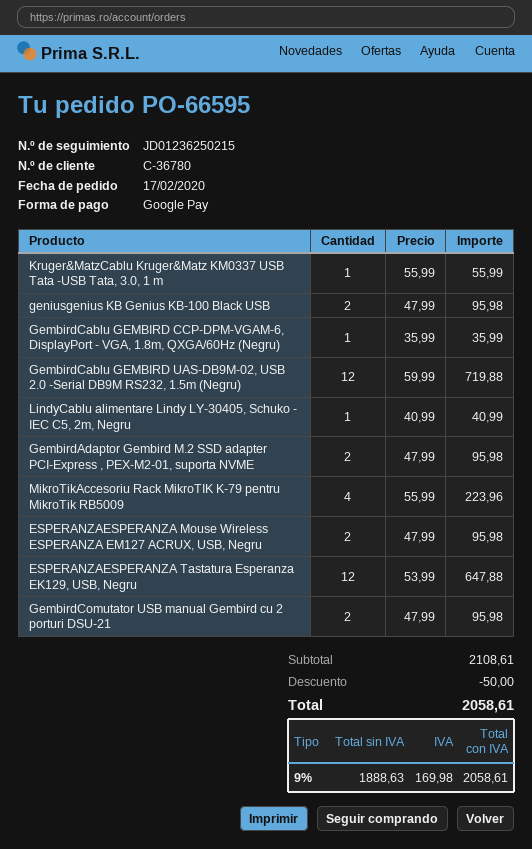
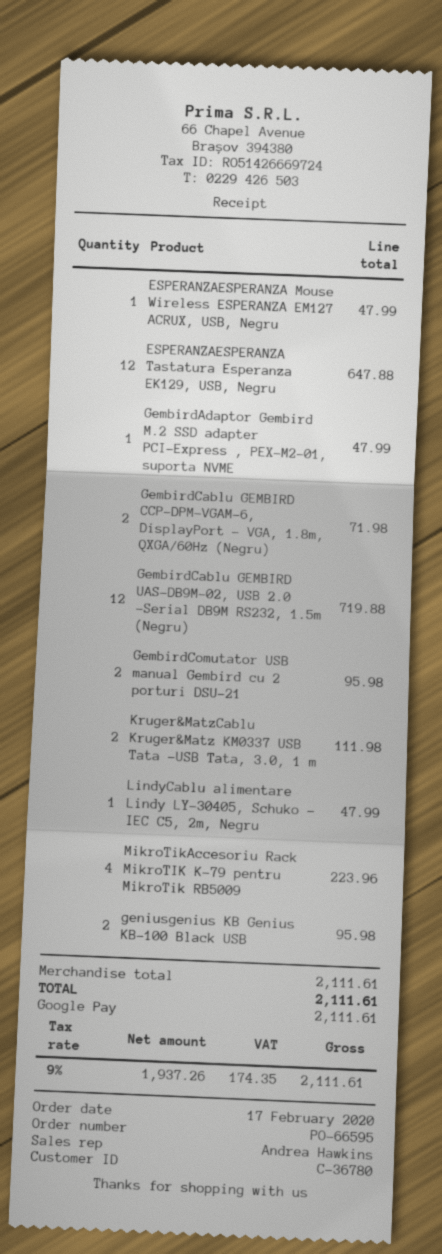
Kruger&MatzCablu Kruger&Matz KM0337 USB Tata -USB Tata, 3.0, 1 m: 1 for 55.99 -> 2 for 111.98
GembirdCablu GEMBIRD CCP-DPM-VGAM-6, DisplayPort - VGA, 1.8m, QXGA/60Hz (Negru): 1 for 35.99 -> 2 for 71.98
LindyCablu alimentare Lindy LY-30405, Schuko - IEC C5, 2m, Negru: 1 for 40.99 -> 1 for 47.99
GembirdAdaptor Gembird M.2 SSD adapter PCI-Express , PEX-M2-01, suporta NVME: 2 for 95.98 -> 1 for 47.99
ESPERANZAESPERANZA Mouse Wireless ESPERANZA EM127 ACRUX, USB, Negru: 2 for 95.98 -> 1 for 47.99
subtotal: 2108.61 -> 2111.61
discount: 50.00 -> none
net: 1888.63 -> 1937.26
tax: 9% = 169.98 -> 9% = 174.35
total: 2058.61 -> 2111.61

